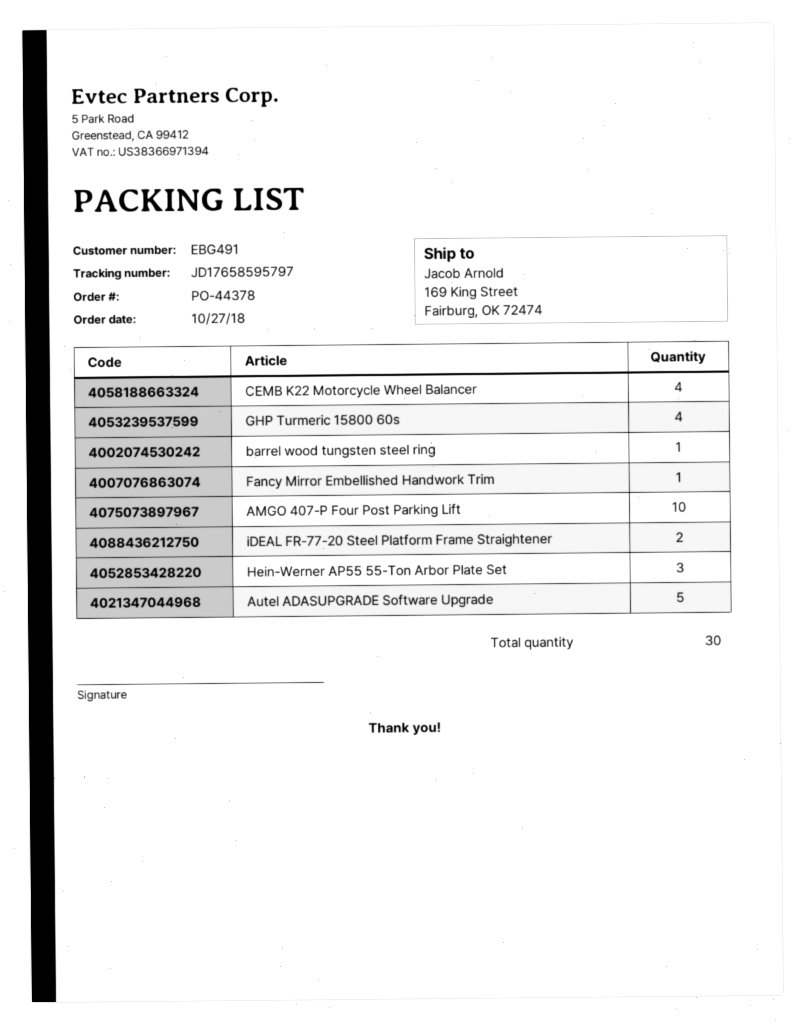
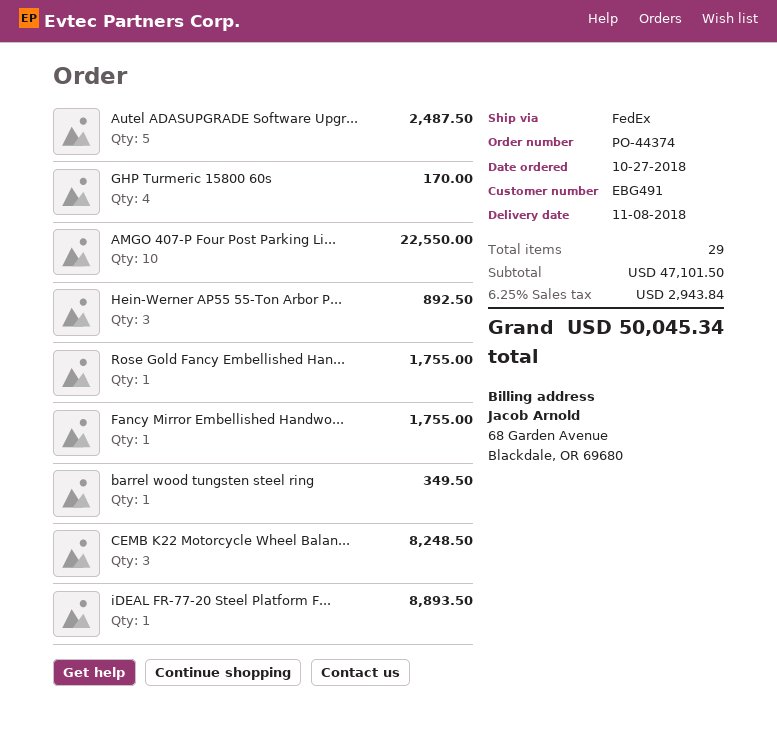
order number: PO-44378 -> PO-44374
CEMB K22 Motorcycle Wheel Balancer: 4 -> 3
iDEAL FR-77-20 Steel Platform Frame Straightener: 2 -> 1
Rose Gold Fancy Embellished Han...: none -> 1
total quantity: 30 -> 29

